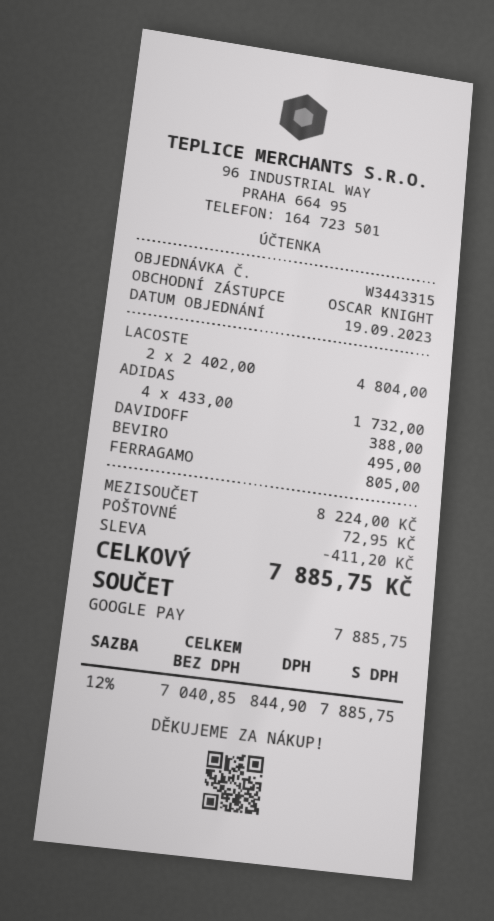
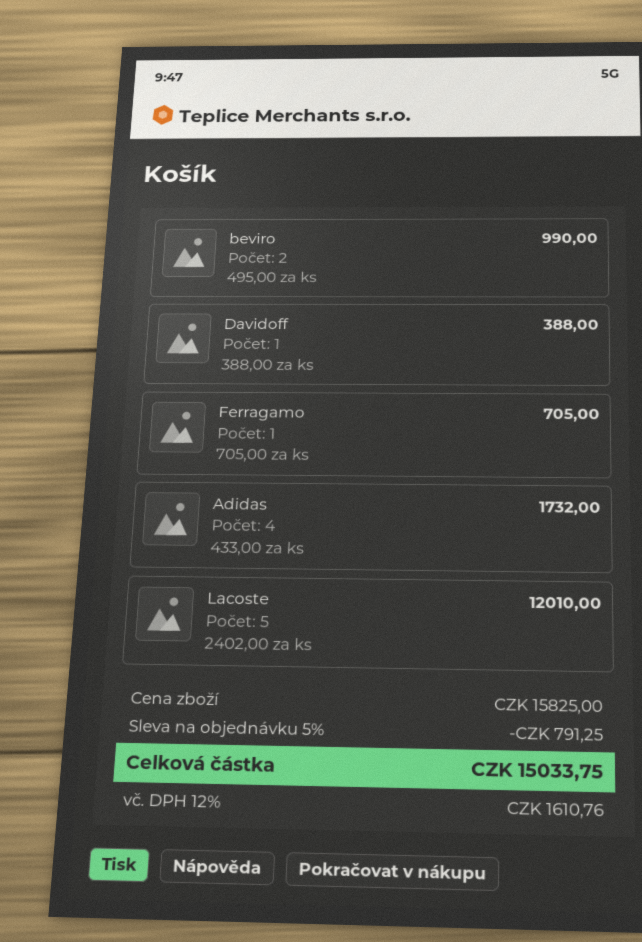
LACOSTE: 2 x 2402.00 = 4804.00 -> 5 x 2402.00 = 12010.00
BEVIRO: 1 x 495.00 = 495.00 -> 2 x 495.00 = 990.00
FERRAGAMO: 1 x 805.00 = 805.00 -> 1 x 705.00 = 705.00
subtotal: 8224.00 -> 15825.00
discount: 411.20 -> 791.25
shipping: 72.95 -> none
tax: 12% = 844.90 -> 12% = 1610.76
total: 7885.75 -> 15033.75

